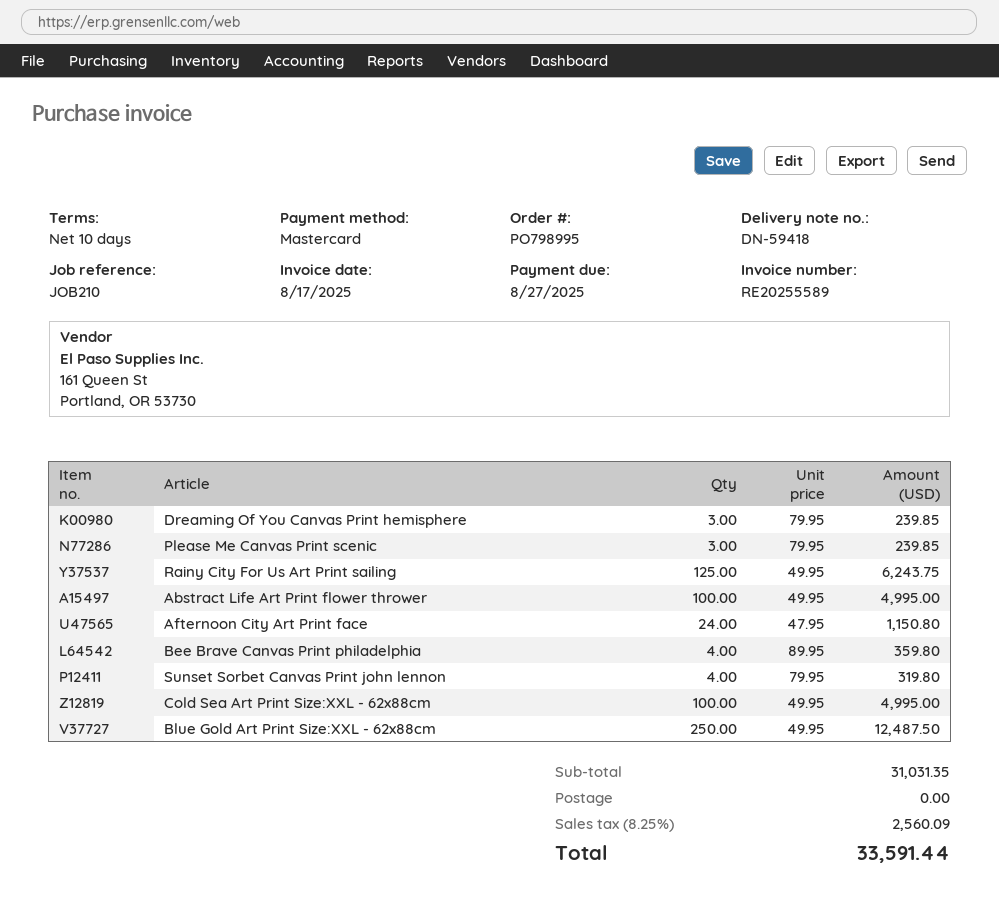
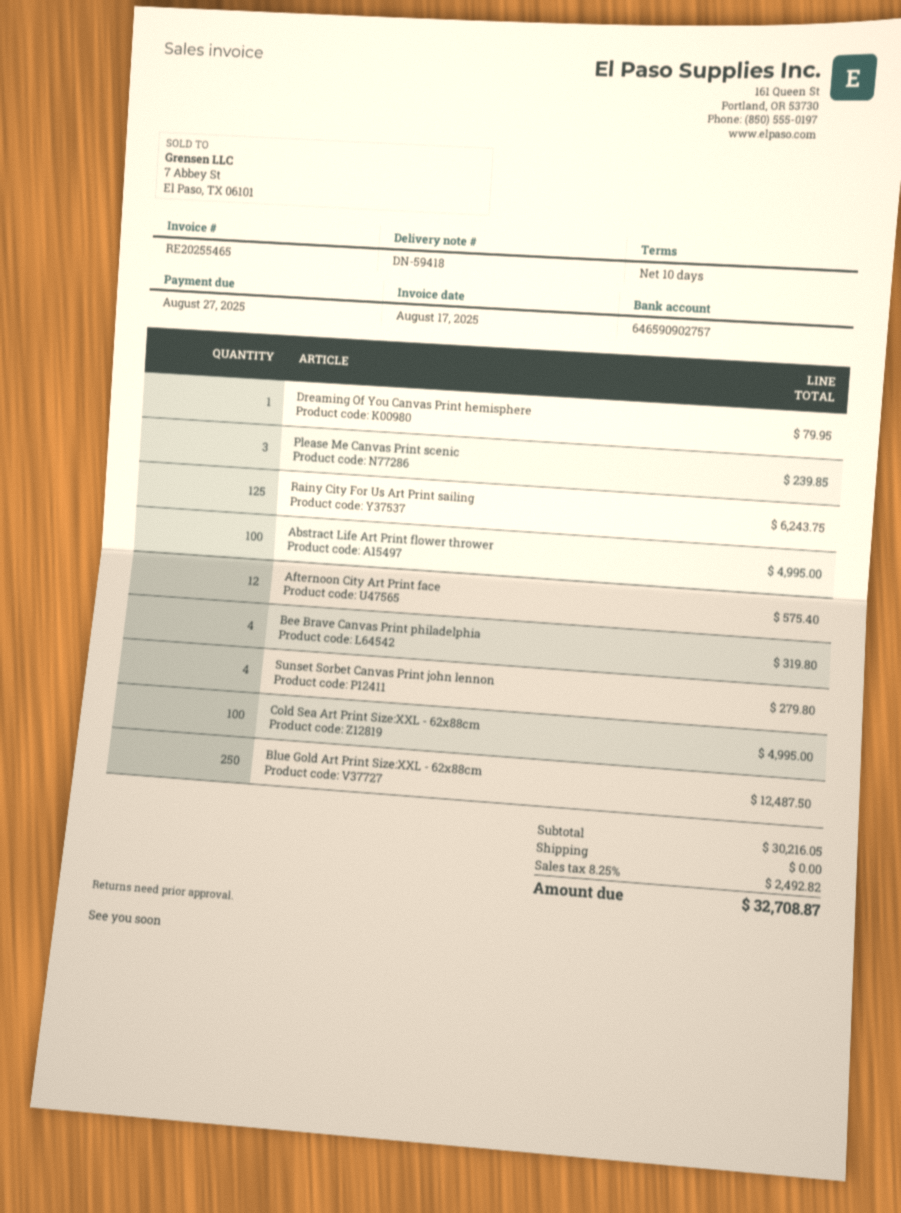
invoice number: RE20255589 -> RE20255465
Dreaming Of You Canvas Print hemisphere: 3 for 239.85 -> 1 for 79.95
Afternoon City Art Print face: 24 for 1150.80 -> 12 for 575.40
Bee Brave Canvas Print philadelphia: 4 for 359.80 -> 4 for 319.80
Sunset Sorbet Canvas Print john lennon: 4 for 319.80 -> 4 for 279.80
subtotal: 31031.35 -> 30216.05
tax: 8.25% = 2560.09 -> 8.25% = 2492.82
total: 33591.44 -> 32708.87

